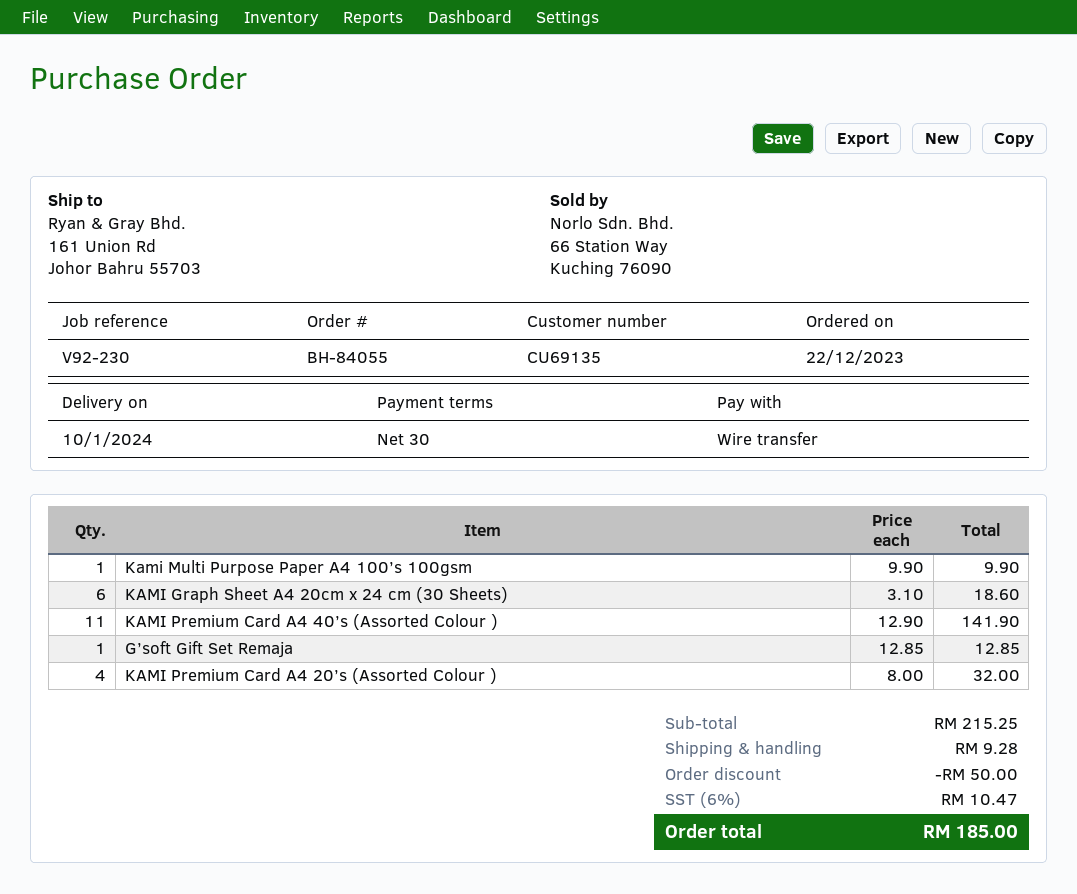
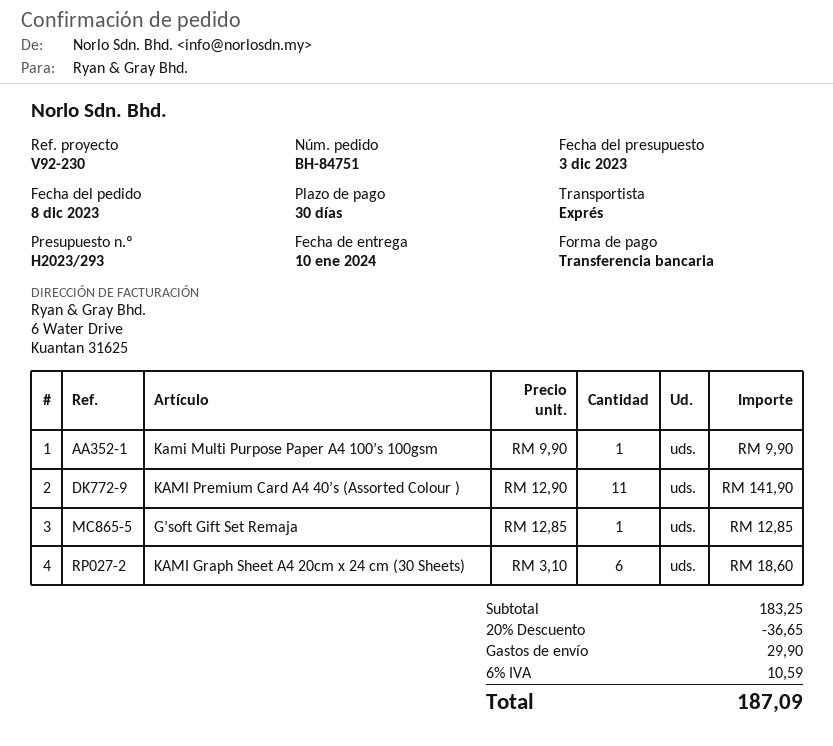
order number: BH-84055 -> BH-84751
order date: 2023-12-22 -> 2023-12-08
KAMI Premium Card A4 20’s (Assorted Colour ): 4 x 8.00 = 32.00 -> none
subtotal: 215.25 -> 183.25
discount: 50.00 -> 36.65
shipping: 9.28 -> 29.90
tax: 6% = 10.47 -> 6% = 10.59
total: 185.00 -> 187.09

